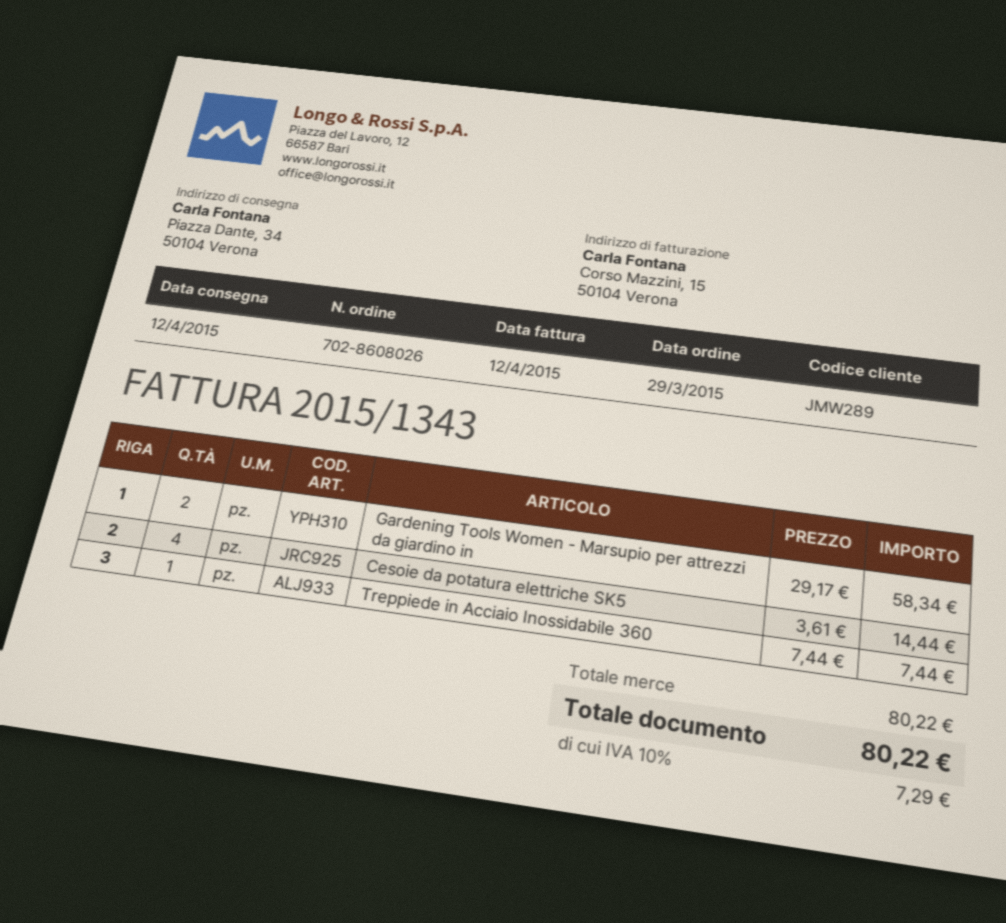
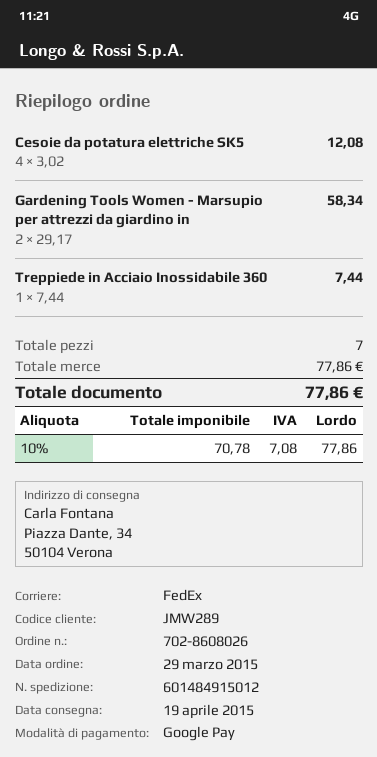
delivery date: 2015-04-12 -> 2015-04-19
Cesoie da potatura elettriche SK5: 4 x 3.61 = 14.44 -> 4 x 3.02 = 12.08
subtotal: 80.22 -> 77.86
tax: 10% = 7.29 -> 10% = 7.08
total: 80.22 -> 77.86

